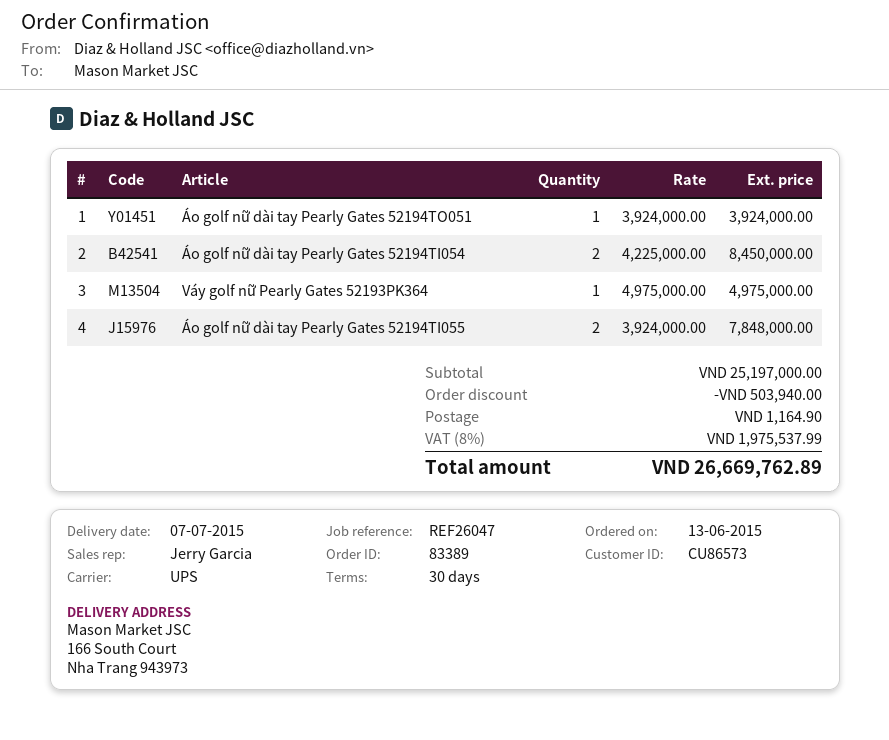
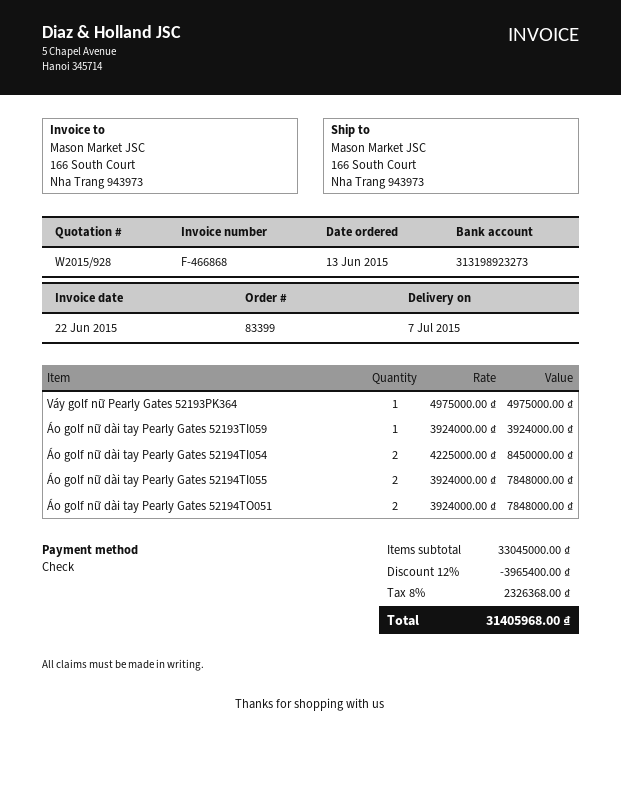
order number: 83389 -> 83399
Áo golf nữ dài tay Pearly Gates 52194TO051: 1 x 3924000.00 = 3924000.00 -> 2 x 3924000.00 = 7848000.00
Áo golf nữ dài tay Pearly Gates 52193TI059: none -> 1 x 3924000.00 = 3924000.00
subtotal: 25197000.00 -> 33045000.00
discount: 503940.00 -> 3965400.00
shipping: 1164.90 -> none
tax: 8% = 1975537.99 -> 8% = 2326368.00
total: 26669762.89 -> 31405968.00

